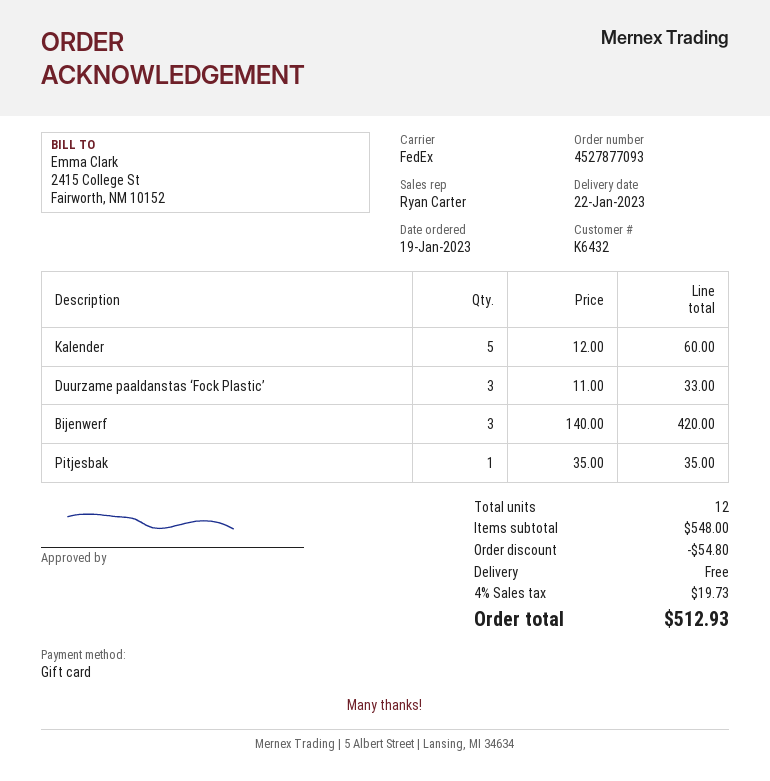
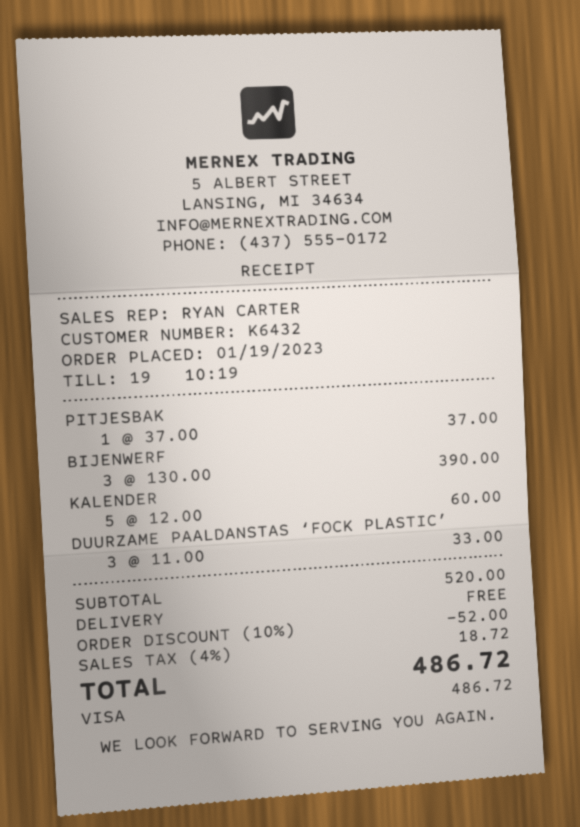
payment method: gift card -> Visa
Bijenwerf: 3 x 140.00 = 420.00 -> 3 x 130.00 = 390.00
Pitjesbak: 1 x 35.00 = 35.00 -> 1 x 37.00 = 37.00
subtotal: 548.00 -> 520.00
discount: 54.80 -> 52.00
tax: 4% = 19.73 -> 4% = 18.72
total: 512.93 -> 486.72

